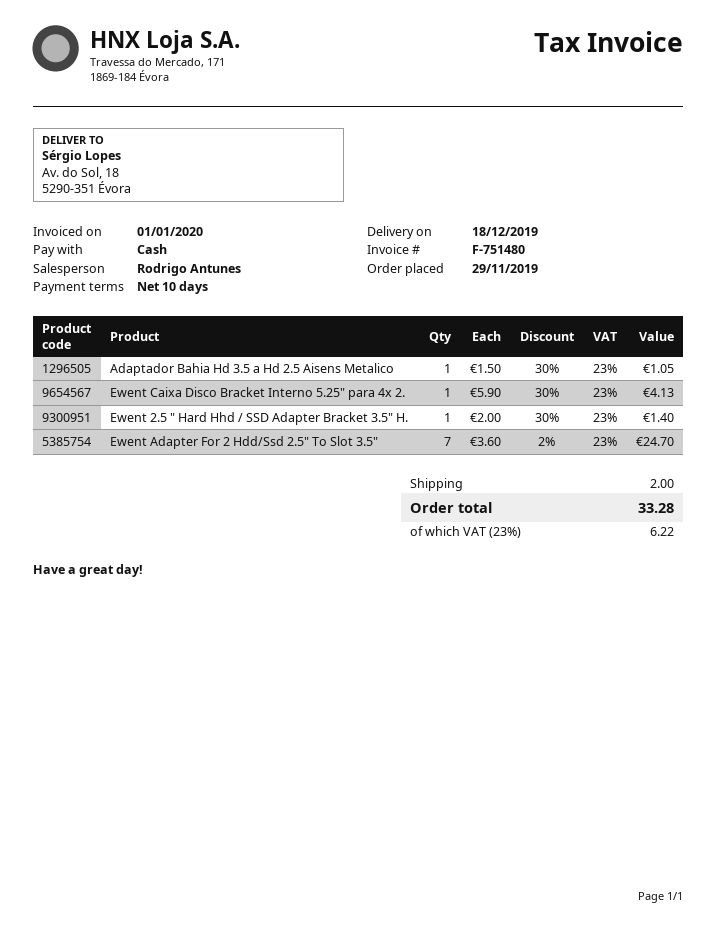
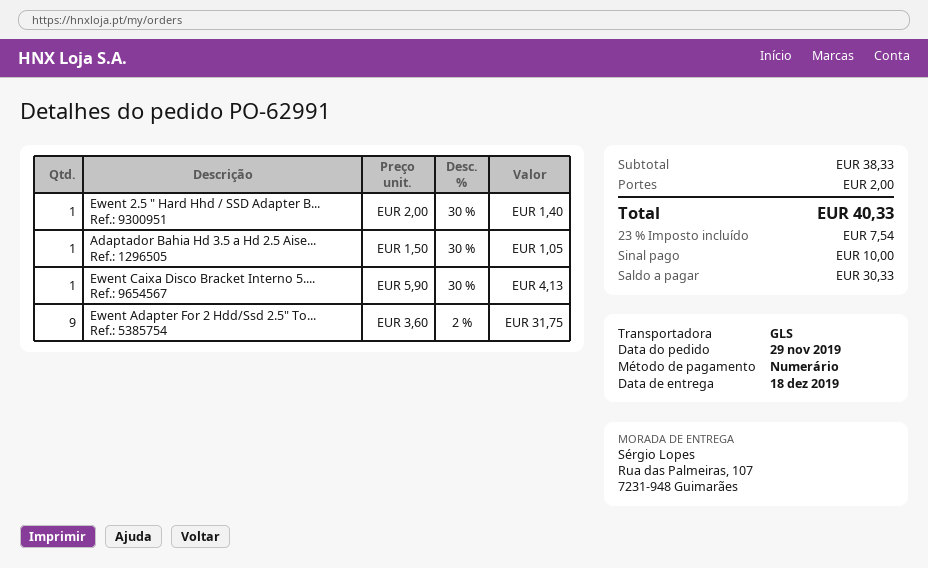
ship to: Av. do Sol, 18, 5290-351 Évora -> Rua das Palmeiras, 107, 7231-948 Guimarães
Ewent Adapter For 2 Hdd/Ssd 2.5" To Slot 3.5": 7 x 3.60 - 2% = 24.70 -> 9 x 3.60 - 2% = 31.75
tax: 23% = 6.22 -> 23% = 7.54
total: 33.28 -> 40.33

